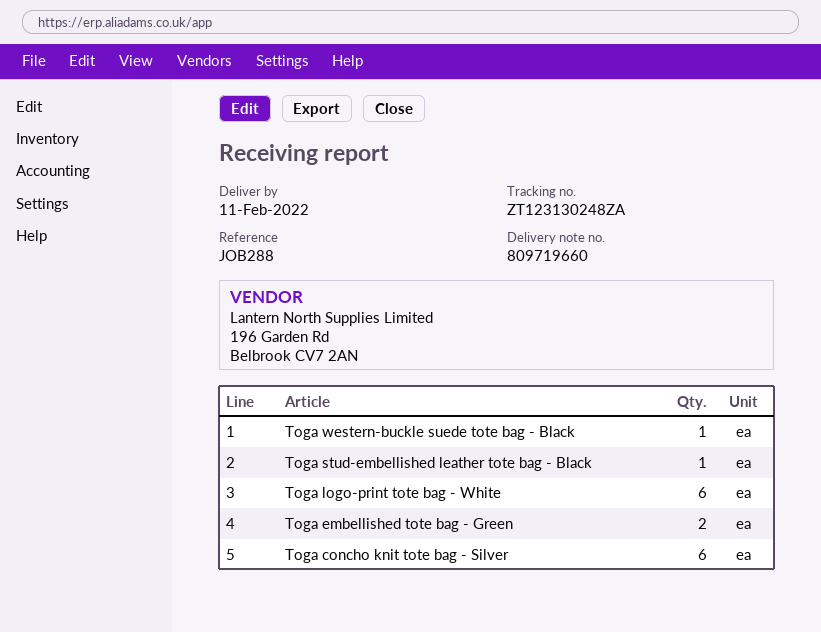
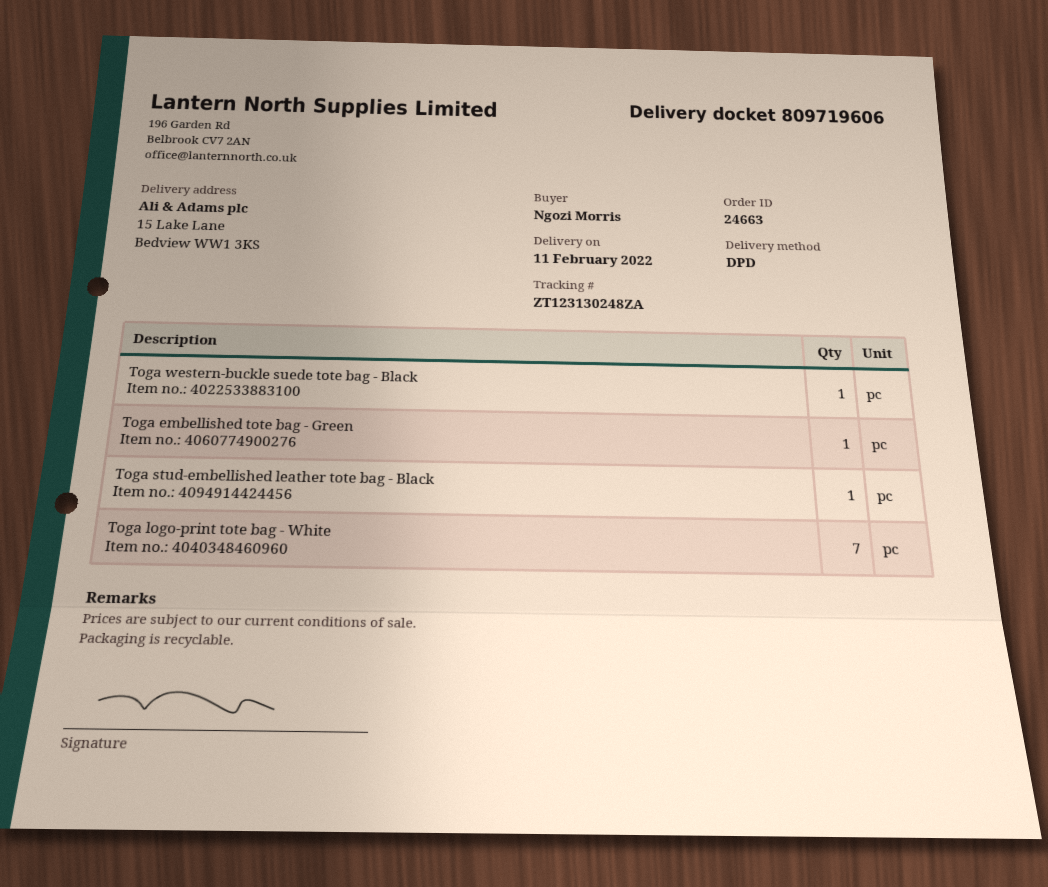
delivery note number: 809719660 -> 809719606
Toga logo-print tote bag - White: 6 -> 7
Toga embellished tote bag - Green: 2 -> 1
Toga concho knit tote bag - Silver: 6 -> none

